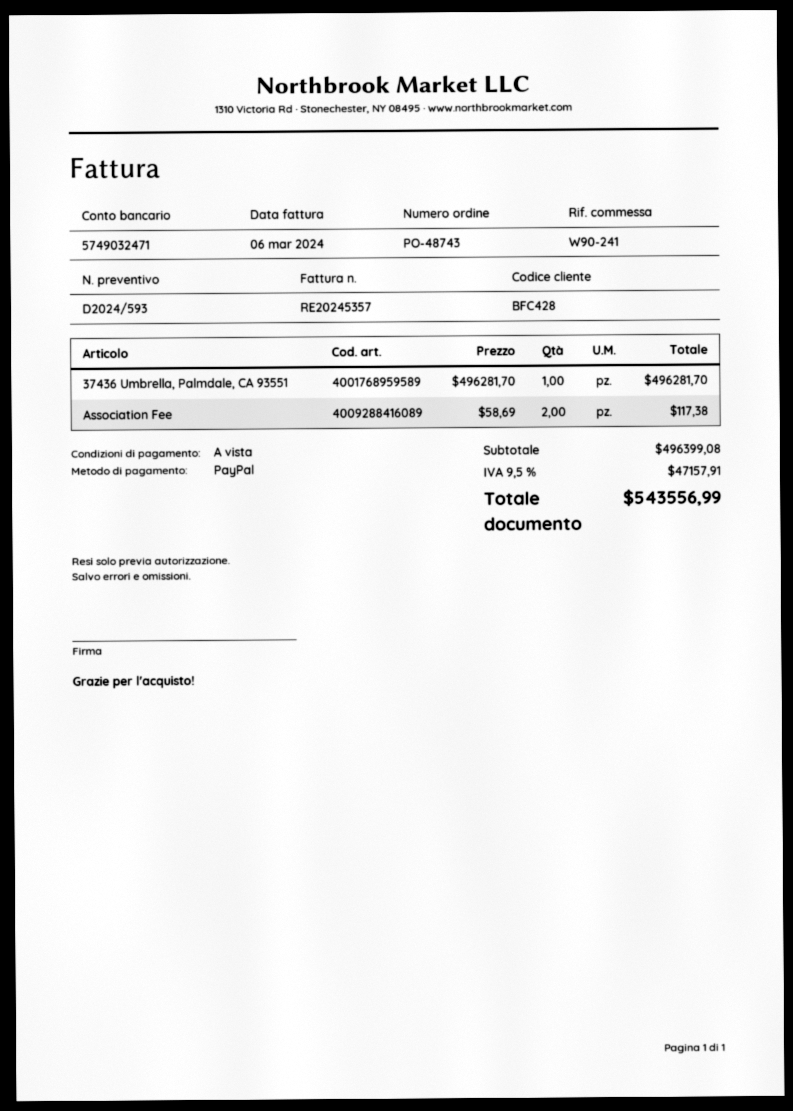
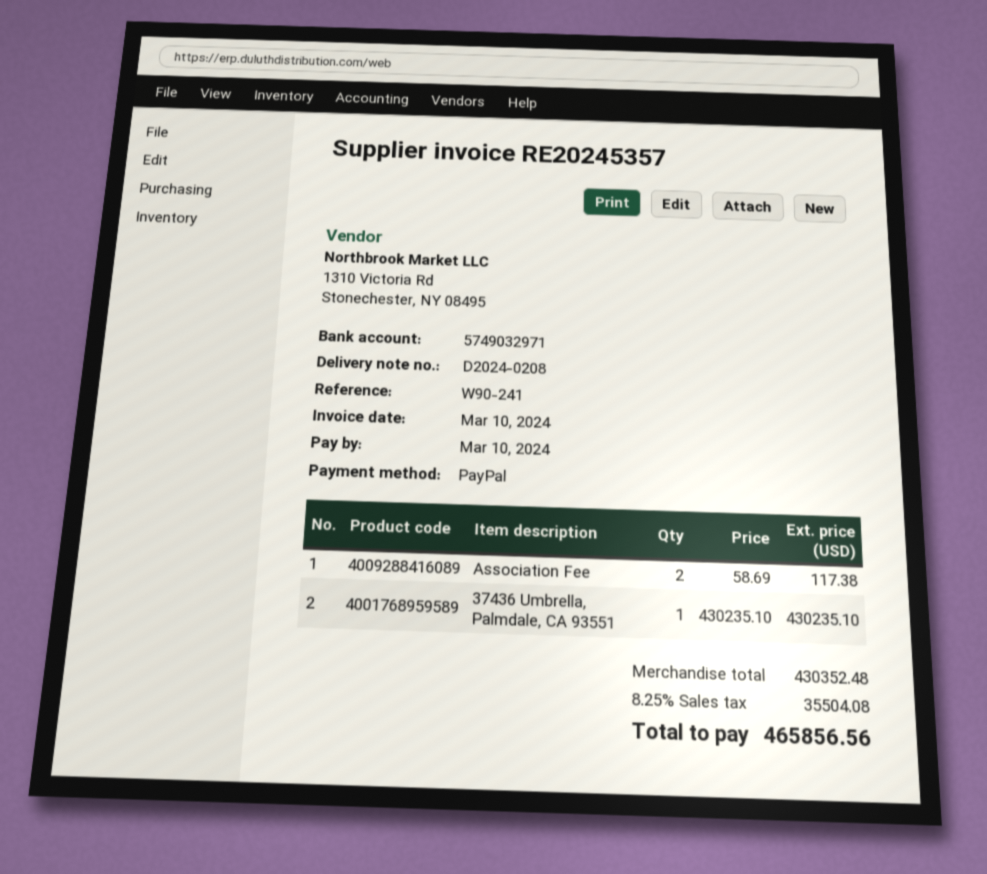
invoice date: 2024-03-06 -> 2024-03-10
bank account: 5749032471 -> 5749032971
37436 Umbrella, Palmdale, CA 93551: 1 x 496281.70 = 496281.70 -> 1 x 430235.10 = 430235.10
subtotal: 496399.08 -> 430352.48
tax: 9.5% = 47157.91 -> 8.25% = 35504.08
total: 543556.99 -> 465856.56

